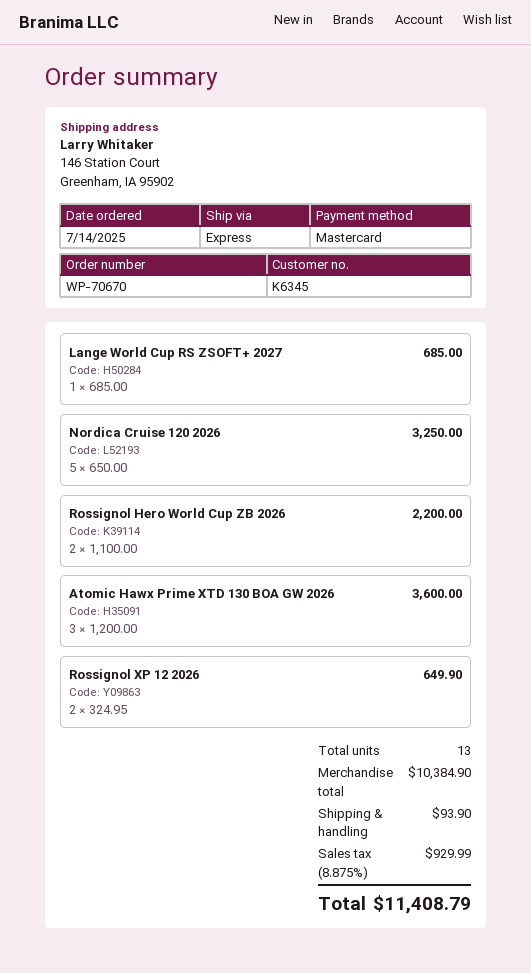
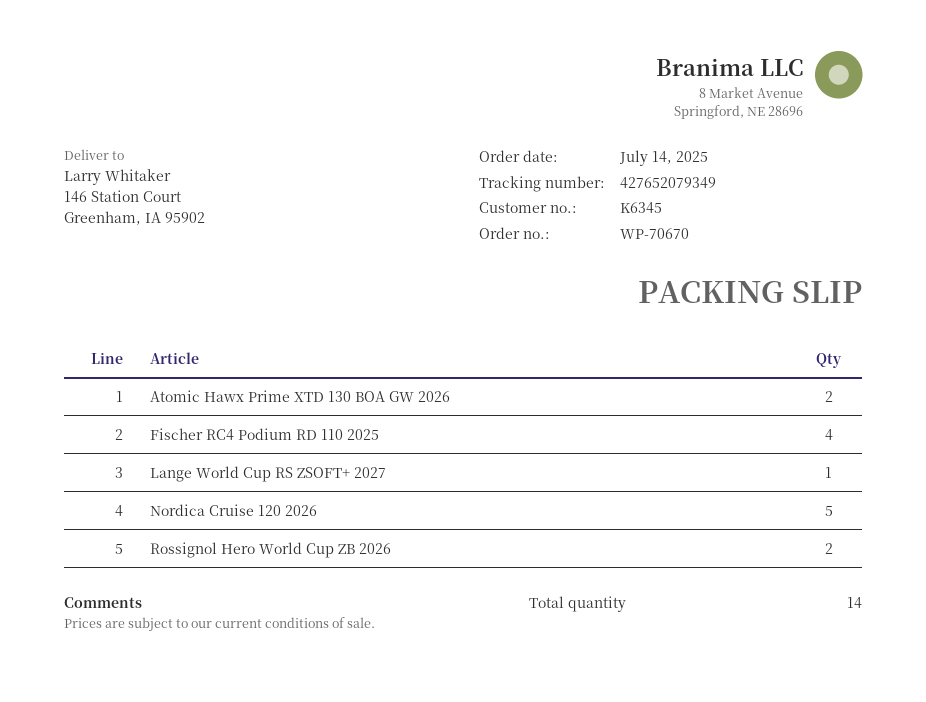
Atomic Hawx Prime XTD 130 BOA GW 2026: 3 -> 2
Rossignol XP 12 2026: 2 -> none
Fischer RC4 Podium RD 110 2025: none -> 4
total quantity: 13 -> 14

